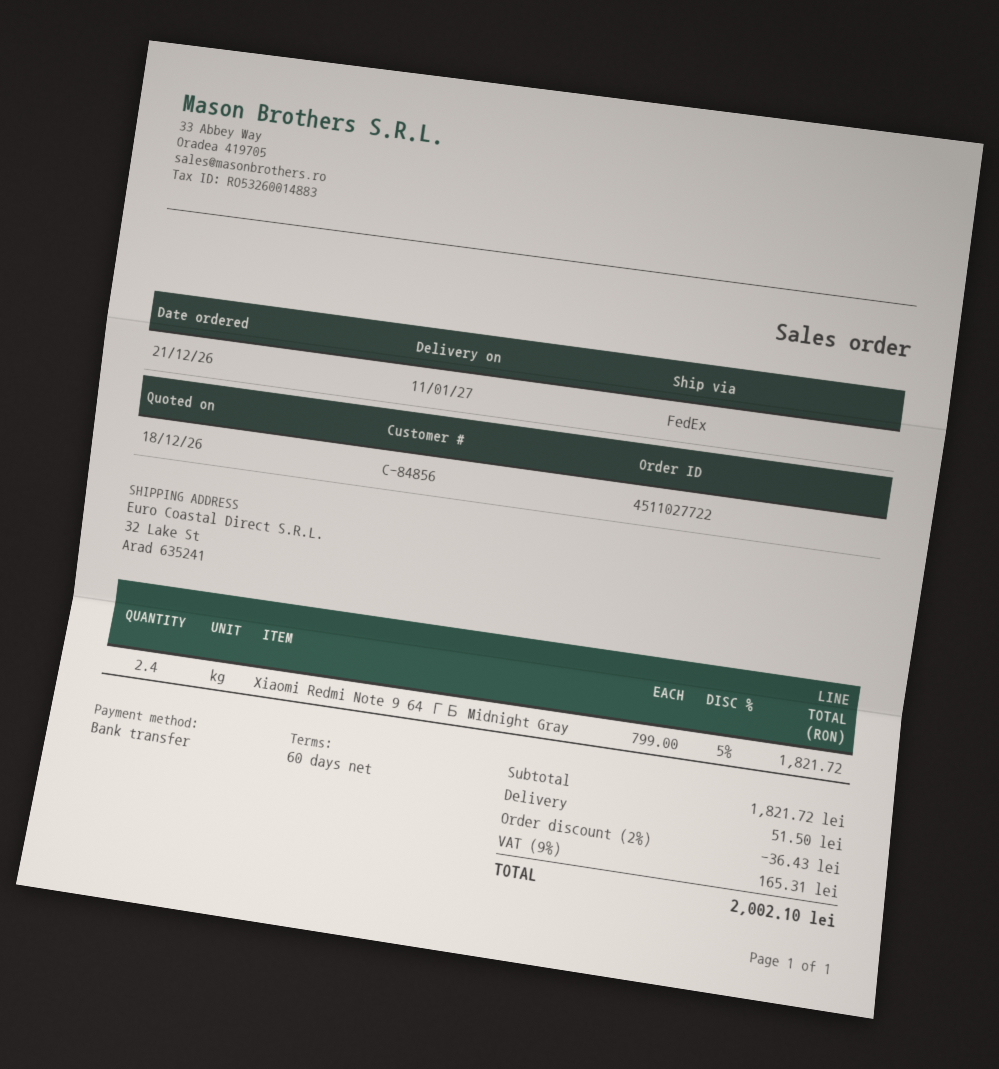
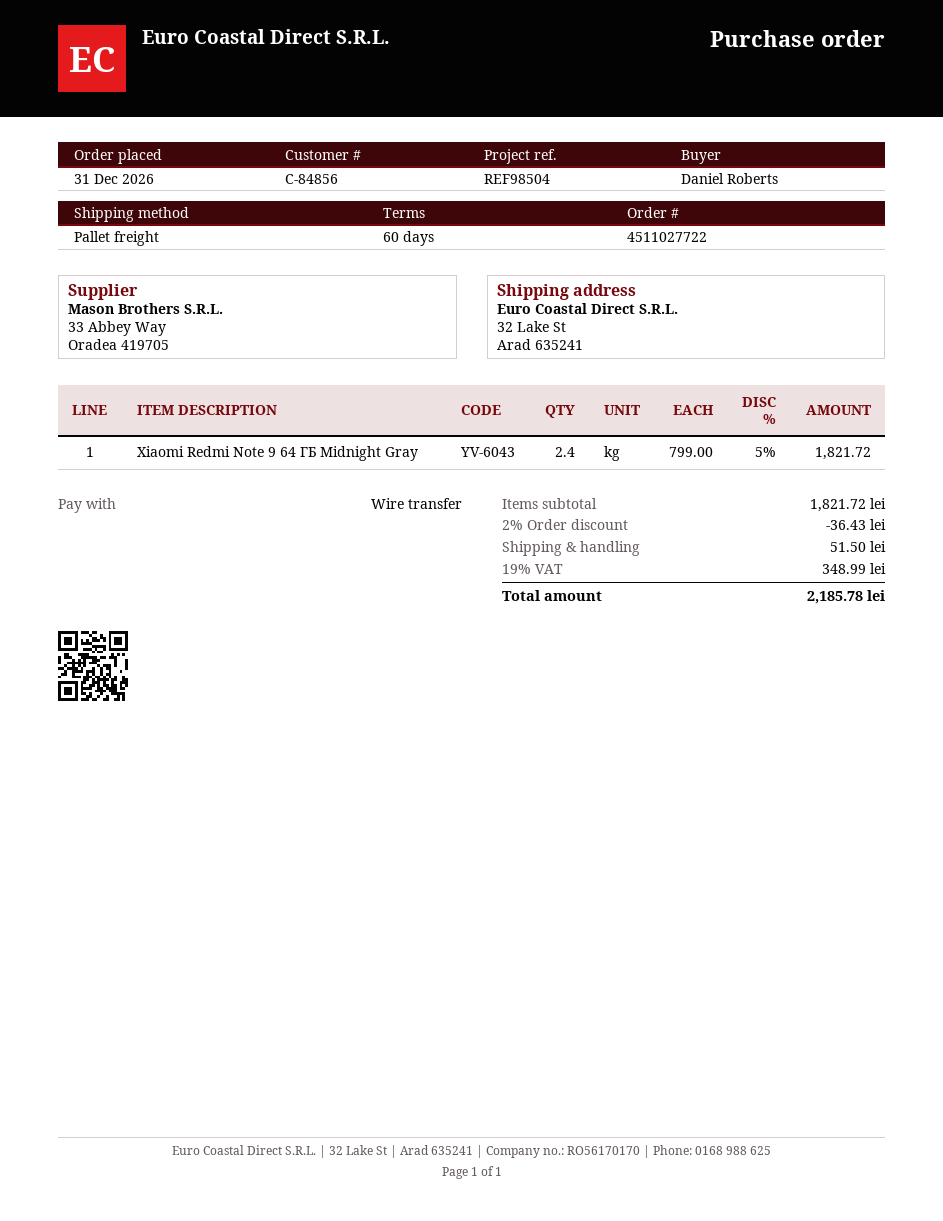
order date: 2026-12-21 -> 2026-12-31
shipping method: FedEx -> pallet freight
tax: 9% = 165.31 -> 19% = 348.99
total: 2002.10 -> 2185.78

